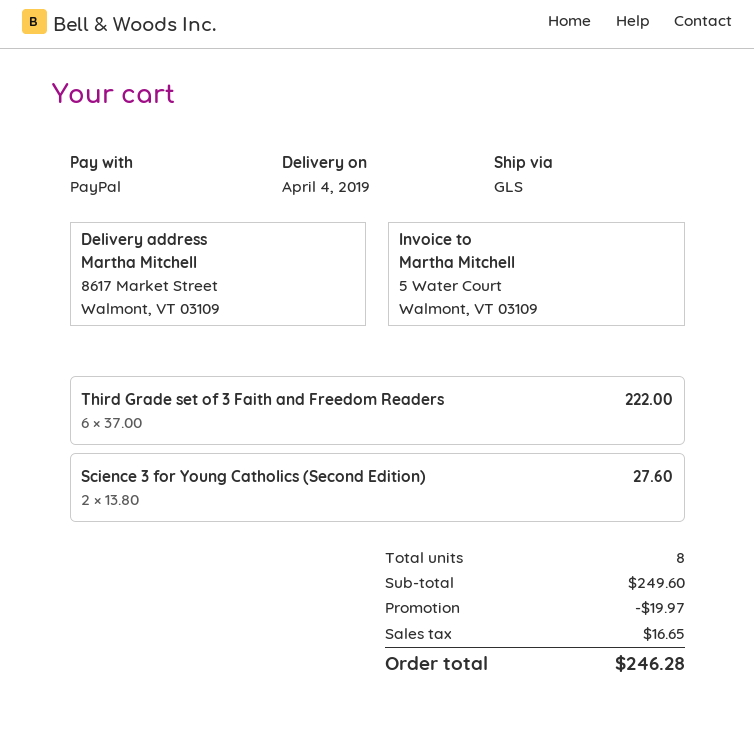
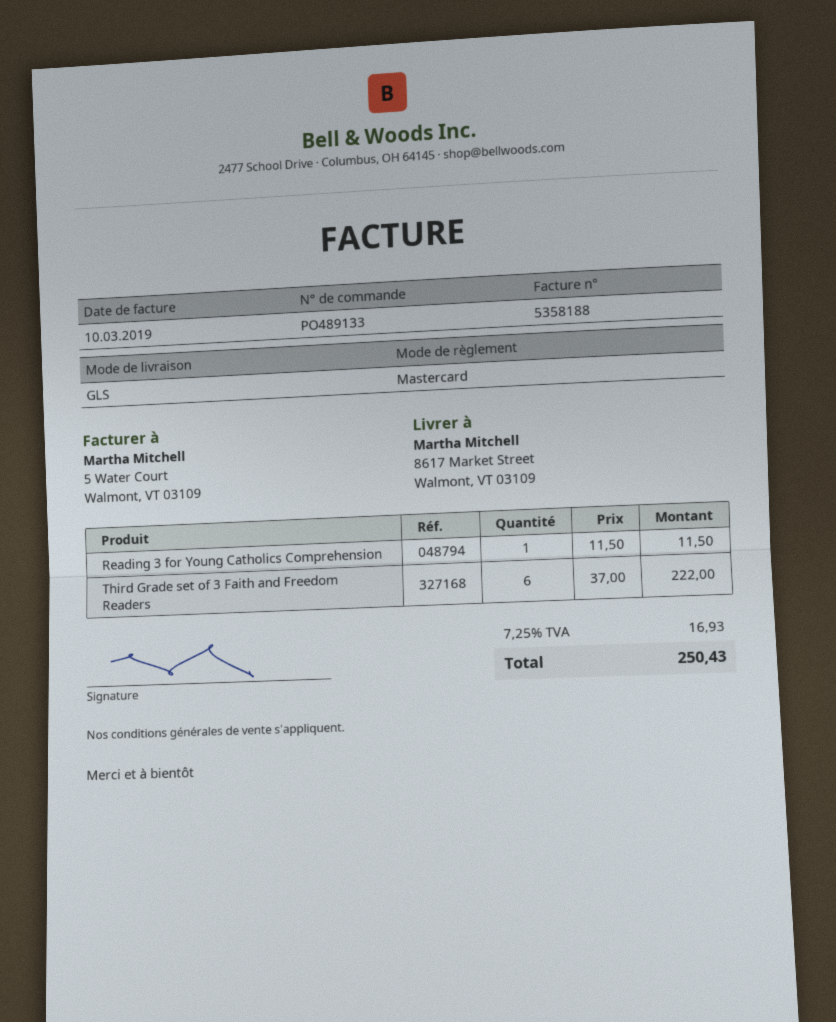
payment method: PayPal -> Mastercard
Science 3 for Young Catholics (Second Edition): 2 x 13.80 = 27.60 -> none
Reading 3 for Young Catholics Comprehension: none -> 1 x 11.50 = 11.50
discount: 19.97 -> none
tax: 16.65 -> 16.93
total: 246.28 -> 250.43

